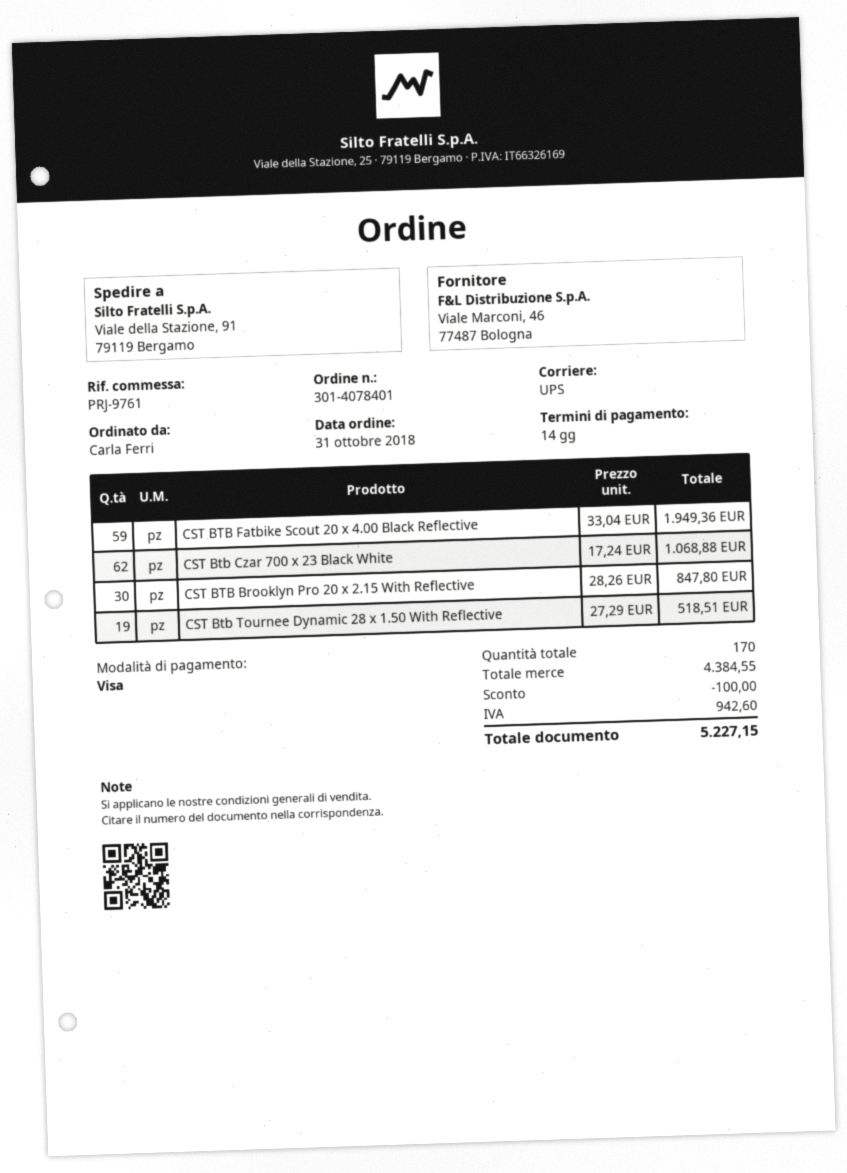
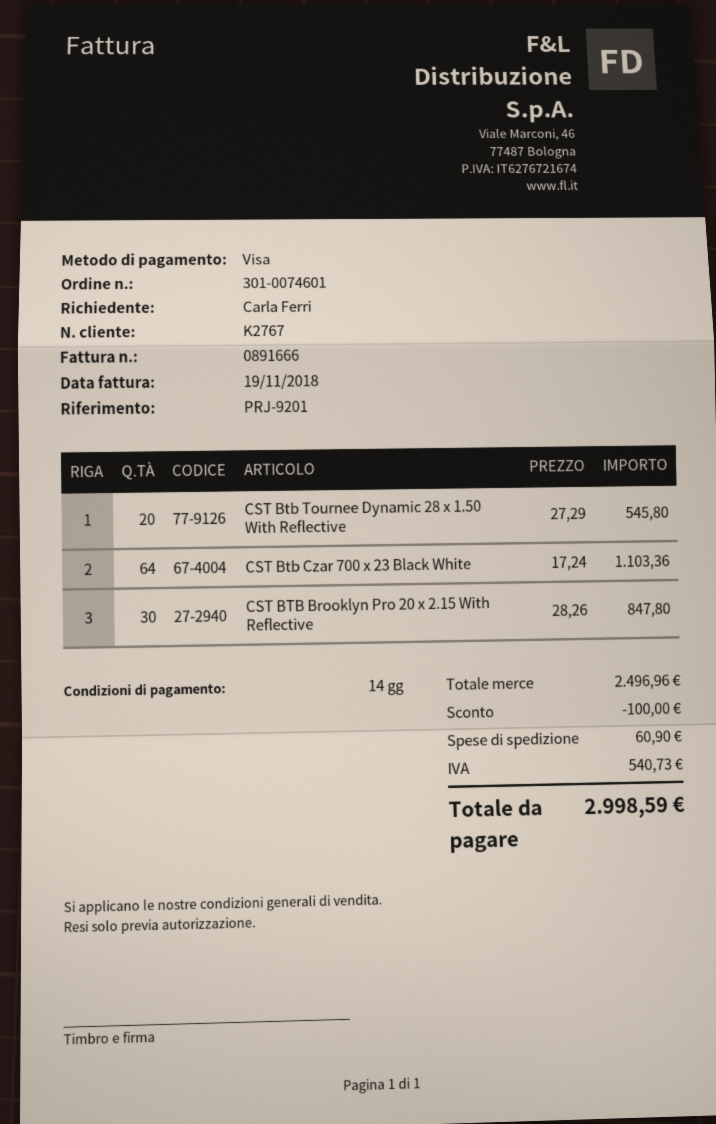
order number: 301-4078401 -> 301-0074601
reference: PRJ-9761 -> PRJ-9201
CST BTB Fatbike Scout 20 x 4.00 Black Reflective: 59 x 33.04 = 1949.36 -> none
CST Btb Czar 700 x 23 Black White: 62 x 17.24 = 1068.88 -> 64 x 17.24 = 1103.36
CST Btb Tournee Dynamic 28 x 1.50 With Reflective: 19 x 27.29 = 518.51 -> 20 x 27.29 = 545.80
subtotal: 4384.55 -> 2496.96
shipping: none -> 60.90
tax: 942.60 -> 540.73
total: 5227.15 -> 2998.59

